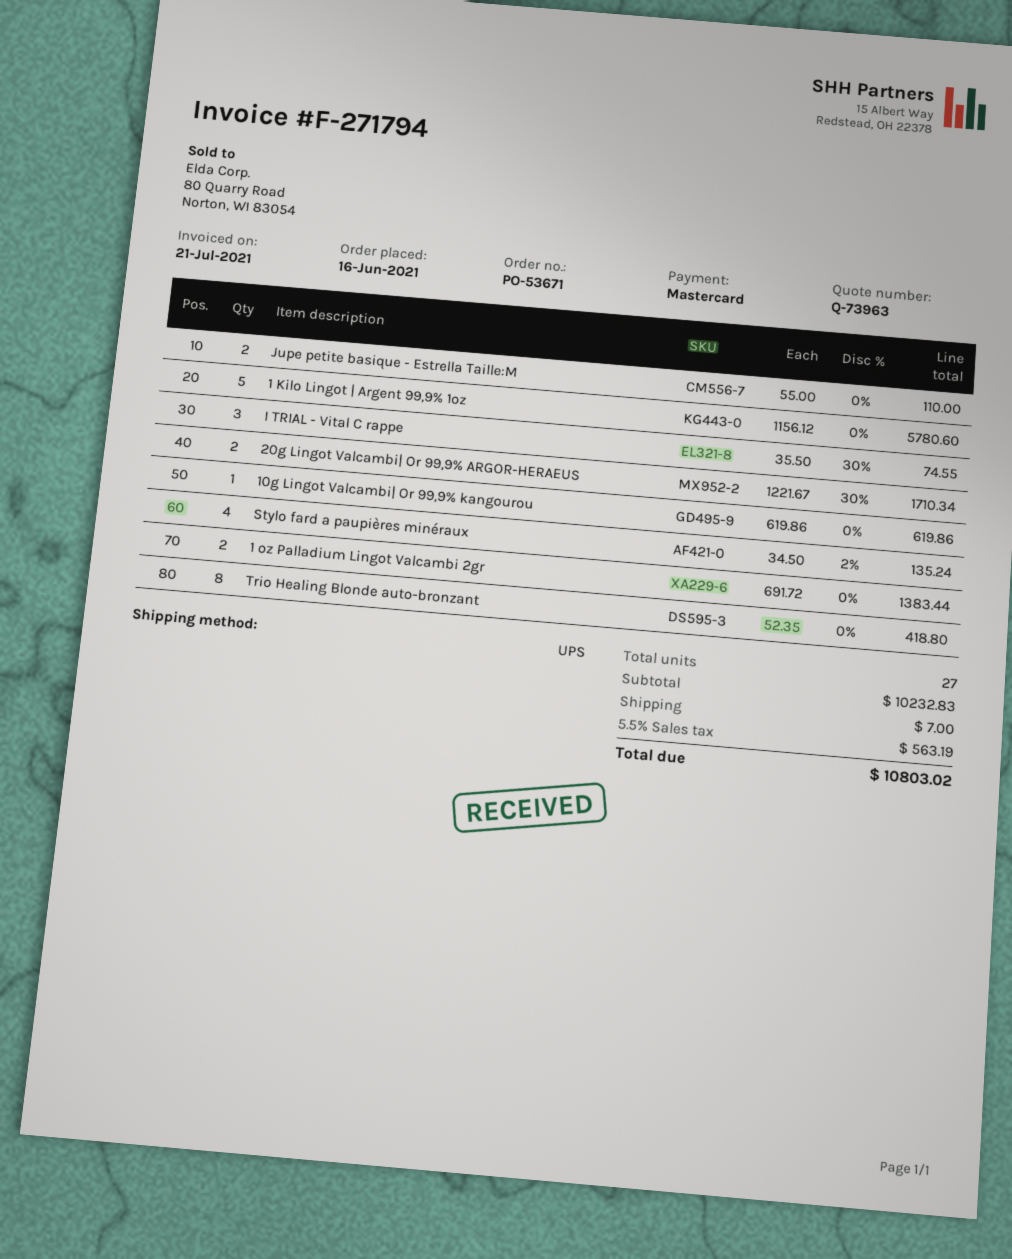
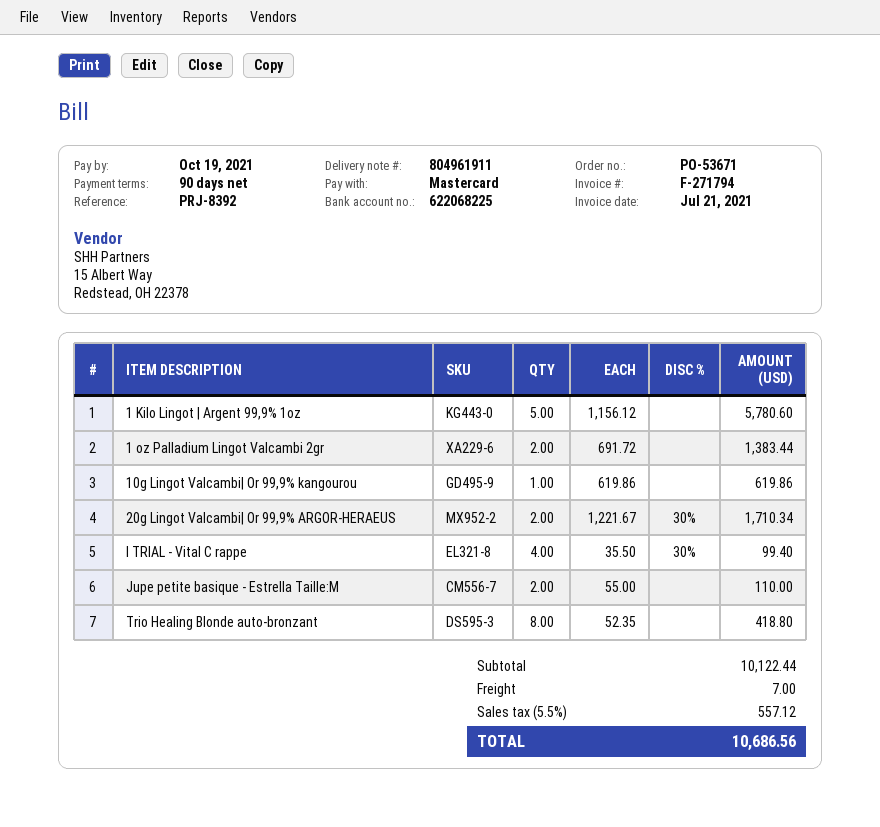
I TRIAL - Vital C rappe: 3 x 35.50 - 30% = 74.55 -> 4 x 35.50 - 30% = 99.40
Stylo fard a paupières minéraux: 4 x 34.50 - 2% = 135.24 -> none
subtotal: 10232.83 -> 10122.44
tax: 5.5% = 563.19 -> 5.5% = 557.12
total: 10803.02 -> 10686.56

